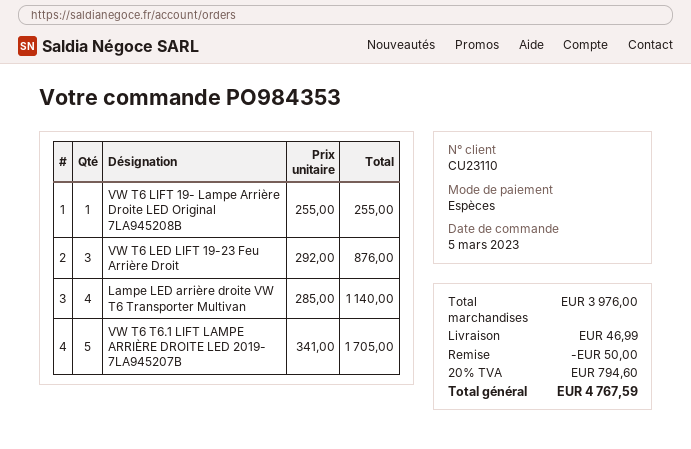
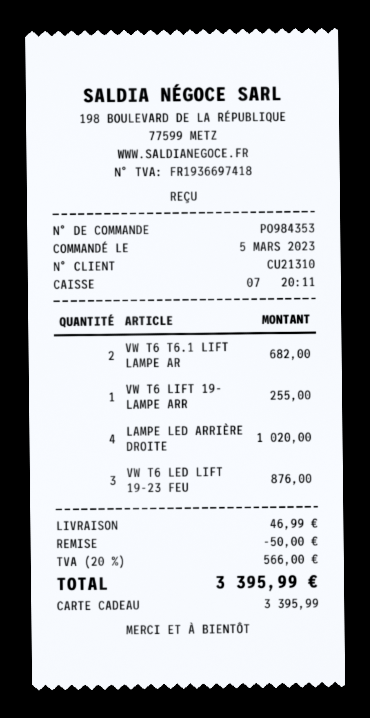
customer number: CU23110 -> CU21310
payment method: cash -> gift card
Lampe LED arrière droite VW T6 Transporter Multivan: 4 for 1140.00 -> 4 for 1020.00
VW T6 T6.1 LIFT LAMPE ARRIÈRE DROITE LED 2019- 7LA945207B: 5 for 1705.00 -> 2 for 682.00
tax: 20% = 794.60 -> 20% = 566.00
total: 4767.59 -> 3395.99

